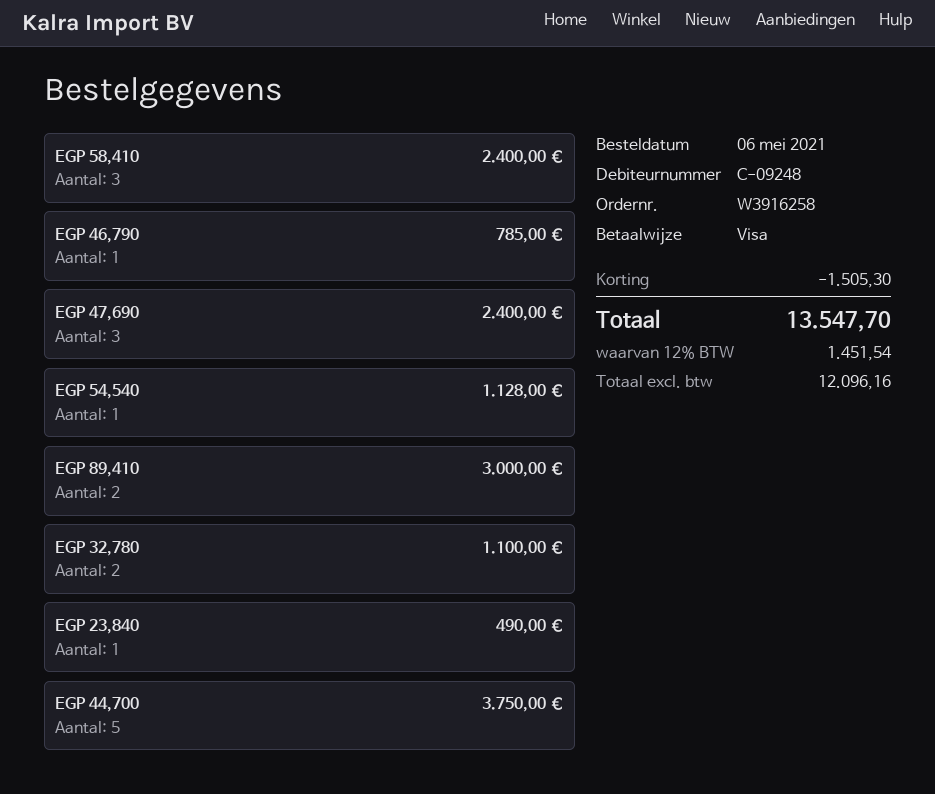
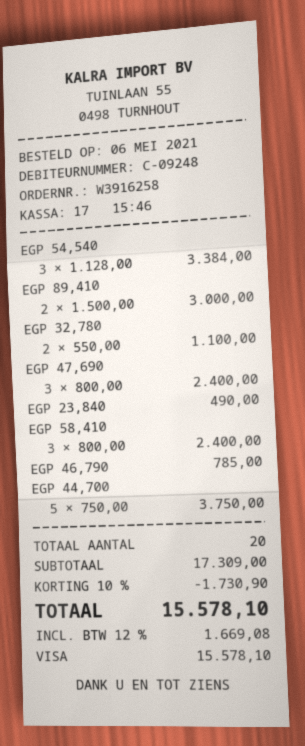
EGP 54,540: 1 for 1128.00 -> 3 for 3384.00
discount: 1505.30 -> 1730.90
tax: 12% = 1451.54 -> 12% = 1669.08
total: 13547.70 -> 15578.10

